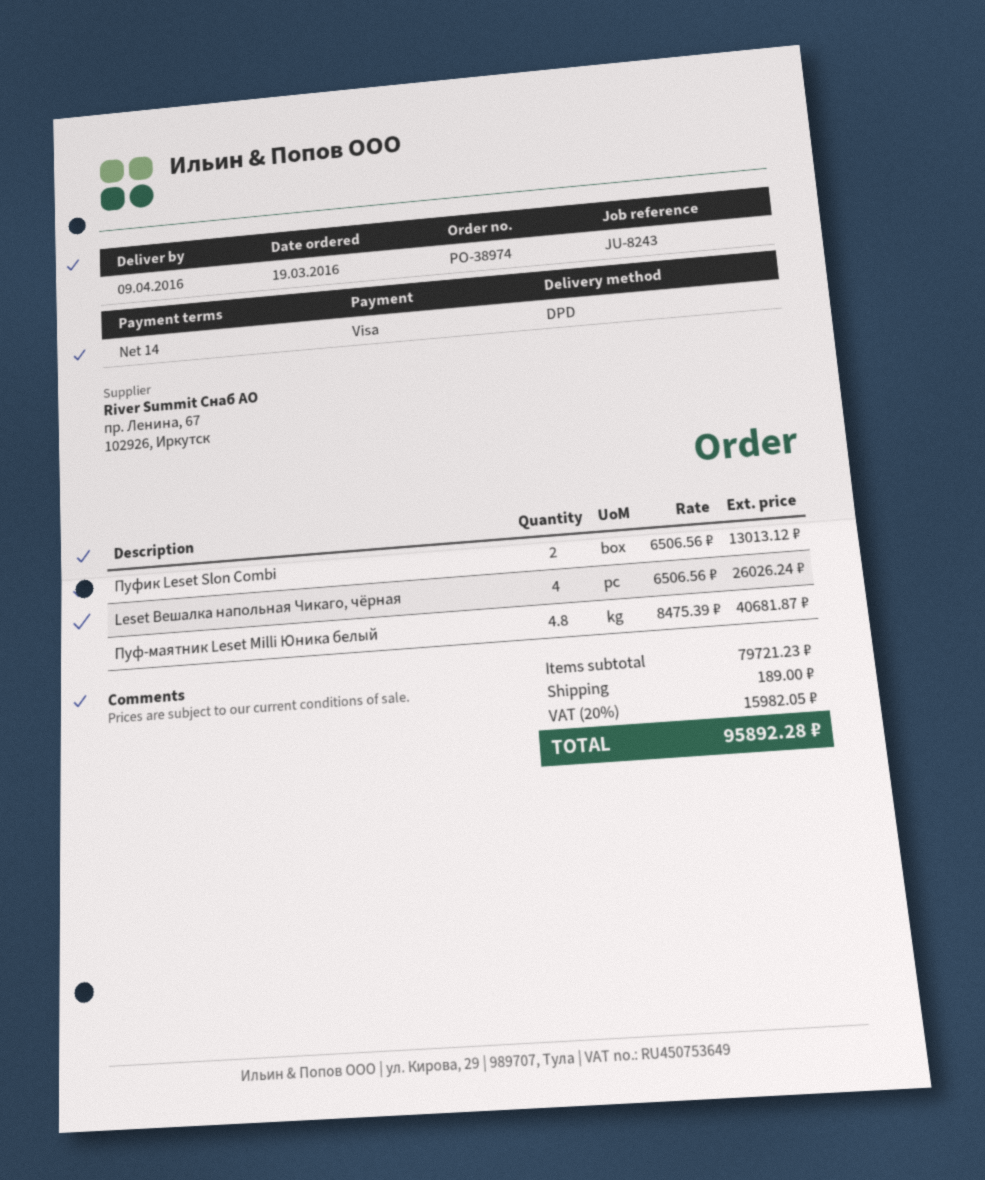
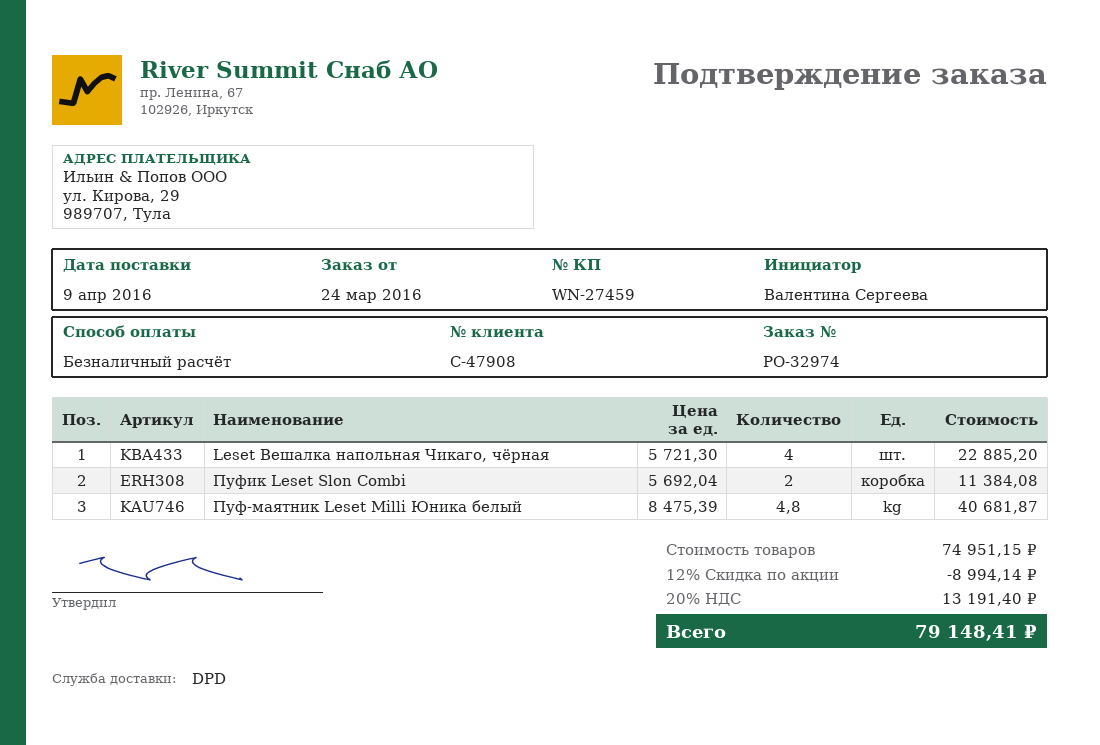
order number: PO-38974 -> PO-32974
order date: 2016-03-19 -> 2016-03-24
payment method: Visa -> bank transfer
Пуфик Leset Slon Combi: 2 x 6506.56 = 13013.12 -> 2 x 5692.04 = 11384.08
Leset Вешалка напольная Чикаго, чёрная: 4 x 6506.56 = 26026.24 -> 4 x 5721.30 = 22885.20
subtotal: 79721.23 -> 74951.15
discount: none -> 12% = 8994.14
shipping: 189.00 -> none
tax: 20% = 15982.05 -> 20% = 13191.40
total: 95892.28 -> 79148.41

